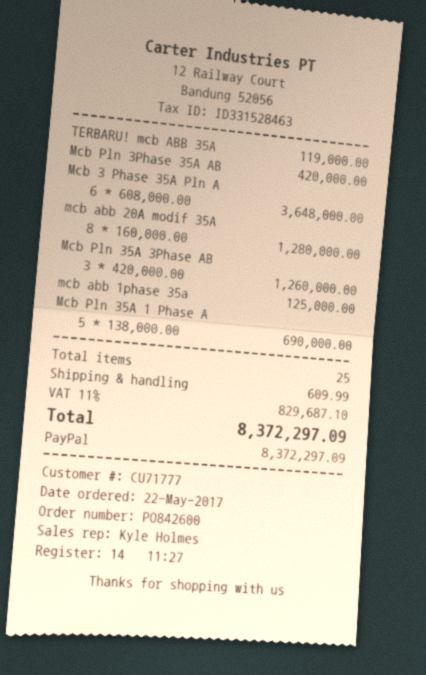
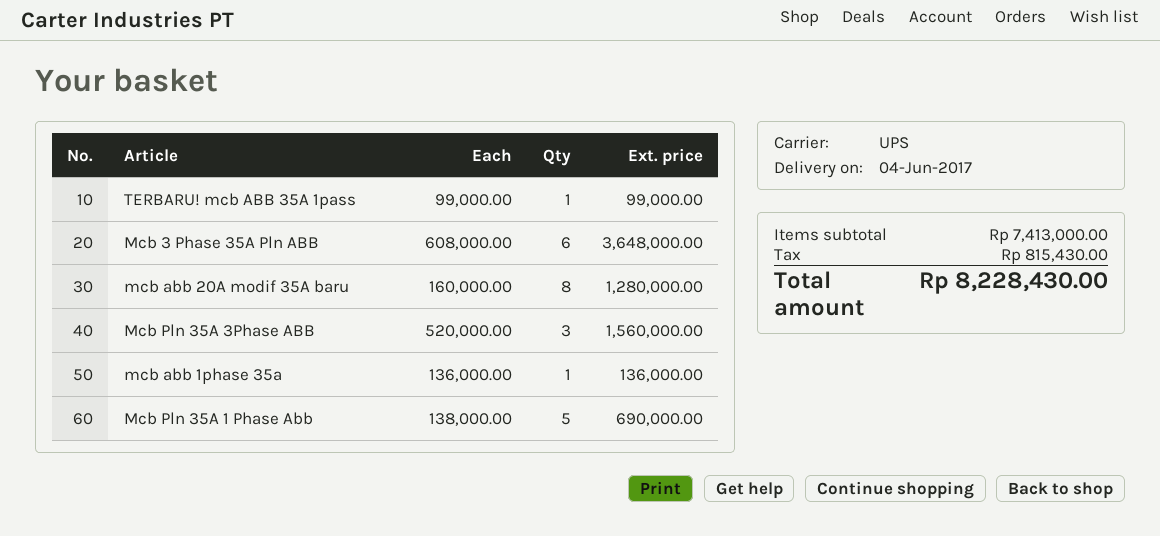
TERBARU! mcb ABB 35A: 1 x 119000.00 = 119000.00 -> 1 x 99000.00 = 99000.00
Mcb Pln 3Phase 35A AB: 1 x 420000.00 = 420000.00 -> none
Mcb Pln 35A 3Phase AB: 3 x 420000.00 = 1260000.00 -> 3 x 520000.00 = 1560000.00
mcb abb 1phase 35a: 1 x 125000.00 = 125000.00 -> 1 x 136000.00 = 136000.00
shipping: 609.99 -> none
tax: 829687.10 -> 815430.00
total: 8372297.09 -> 8228430.00

